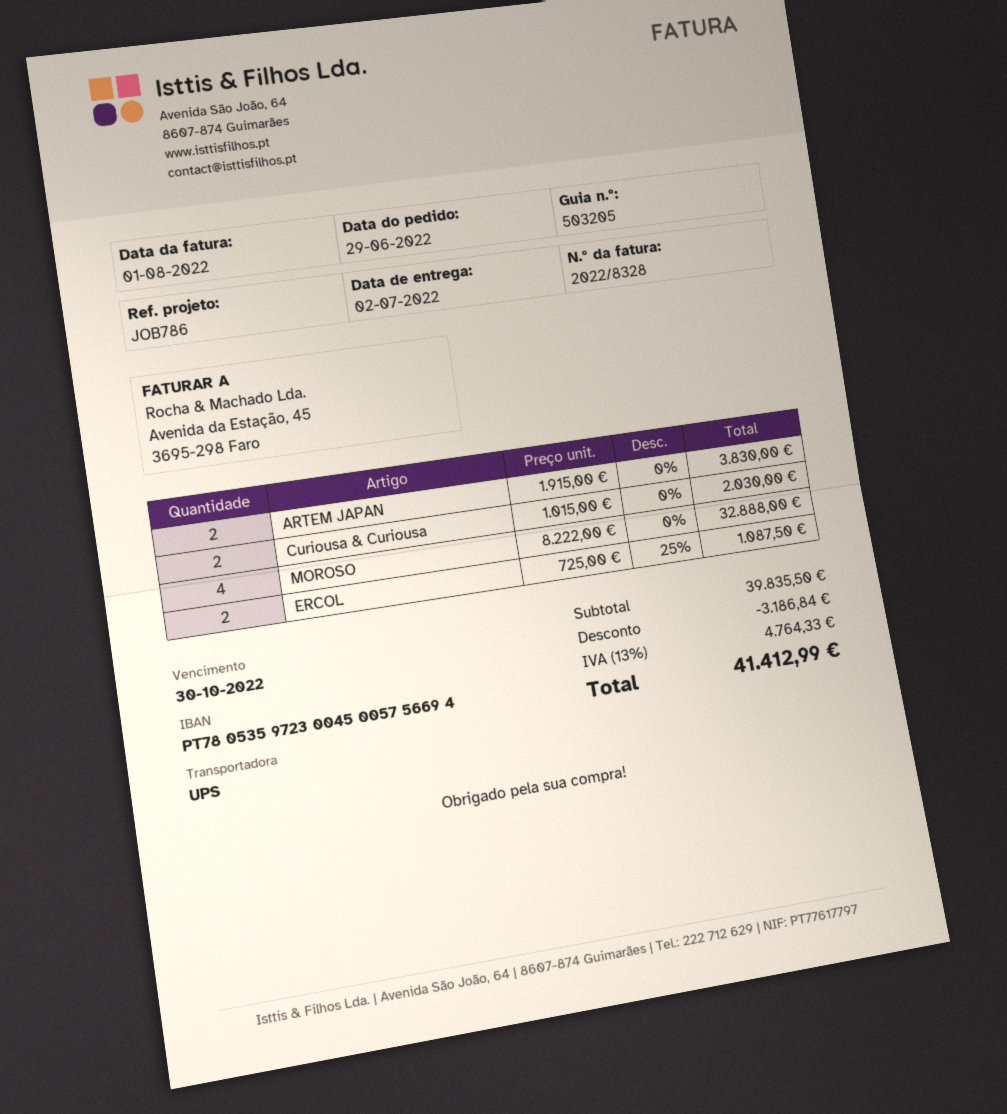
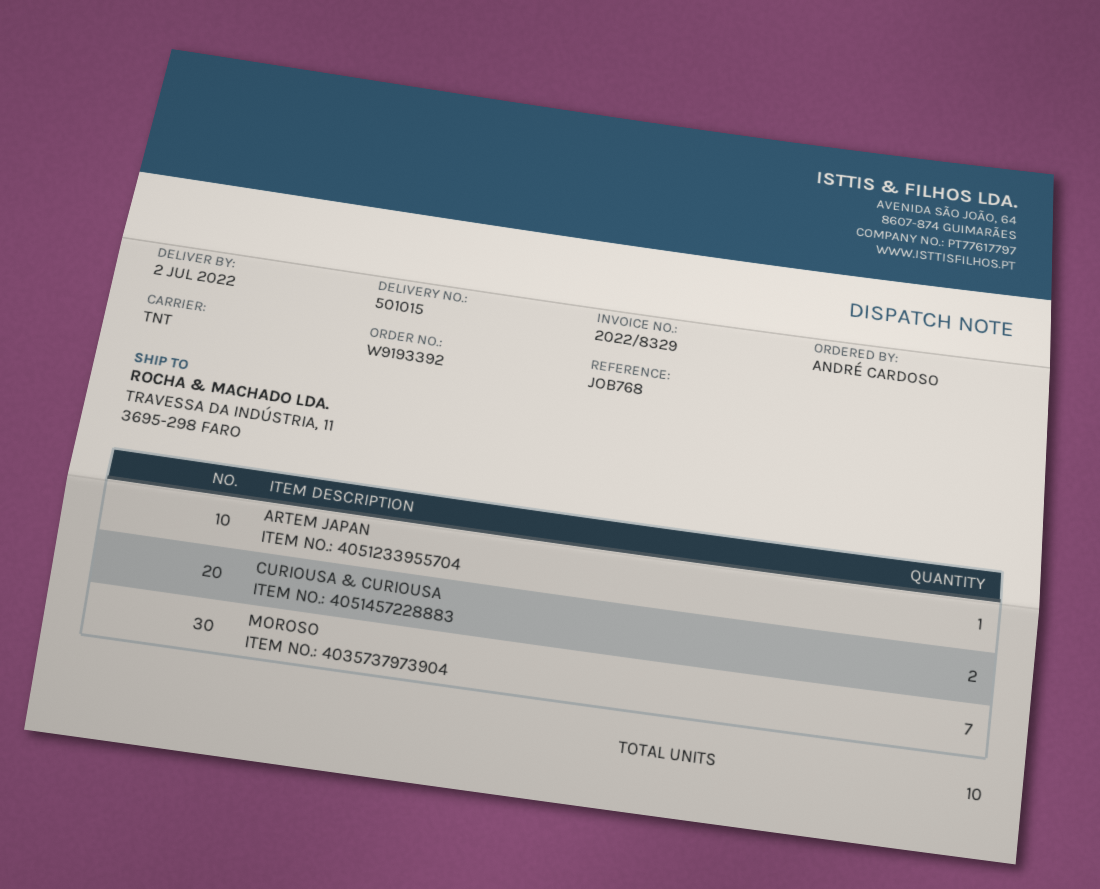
delivery note number: 503205 -> 501015
invoice number: 2022/8328 -> 2022/8329
reference: JOB786 -> JOB768
shipping method: UPS -> TNT
ARTEM JAPAN: 2 -> 1
MOROSO: 4 -> 7
ERCOL: 2 -> none

